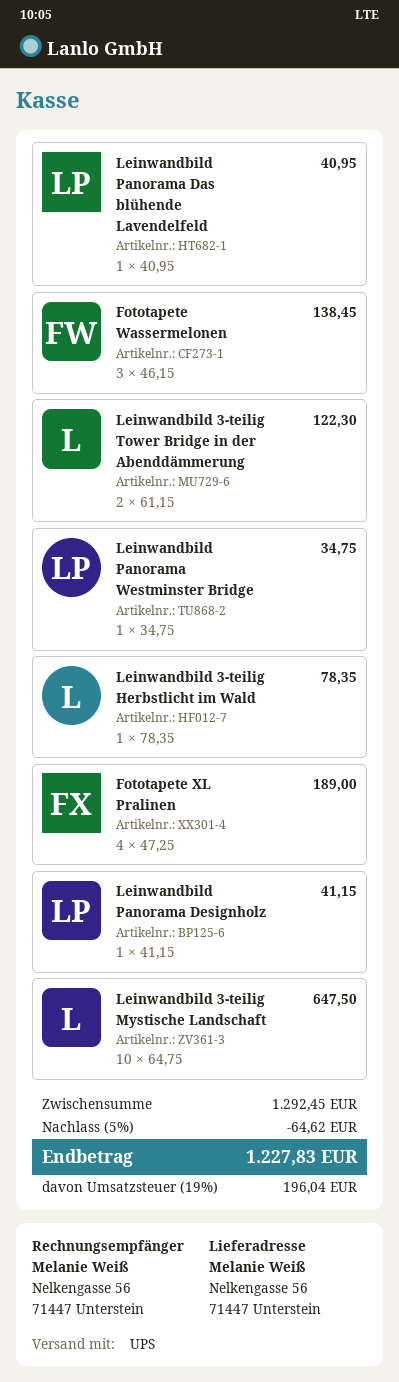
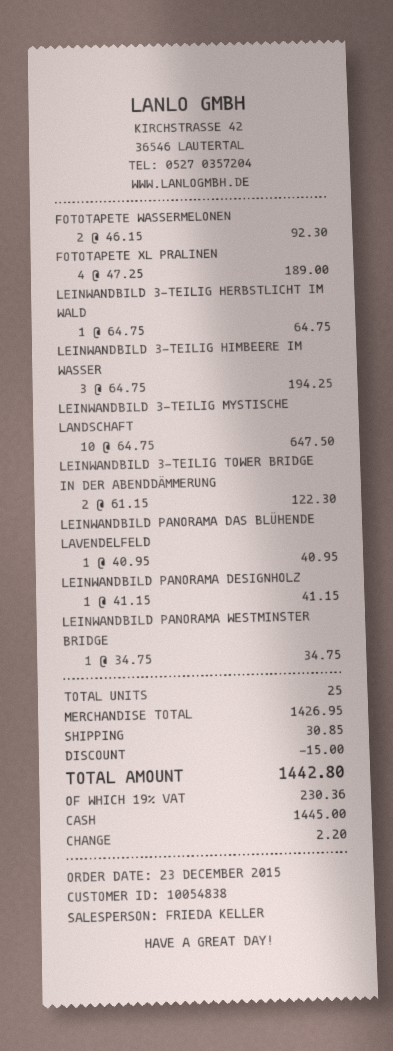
Fototapete Wassermelonen: 3 x 46.15 = 138.45 -> 2 x 46.15 = 92.30
Leinwandbild 3-teilig Herbstlicht im Wald: 1 x 78.35 = 78.35 -> 1 x 64.75 = 64.75
LEINWANDBILD 3-TEILIG HIMBEERE IM WASSER: none -> 3 x 64.75 = 194.25
subtotal: 1292.45 -> 1426.95
discount: 64.62 -> 15.00
shipping: none -> 30.85
tax: 19% = 196.04 -> 19% = 230.36
total: 1227.83 -> 1442.80

